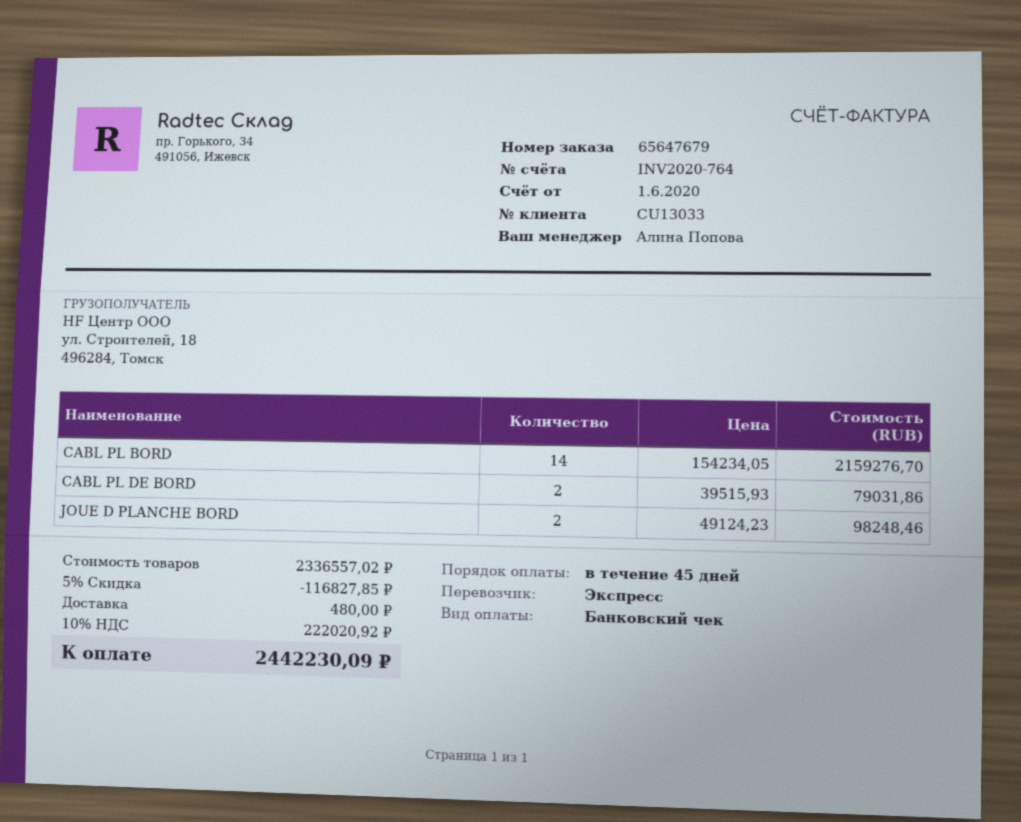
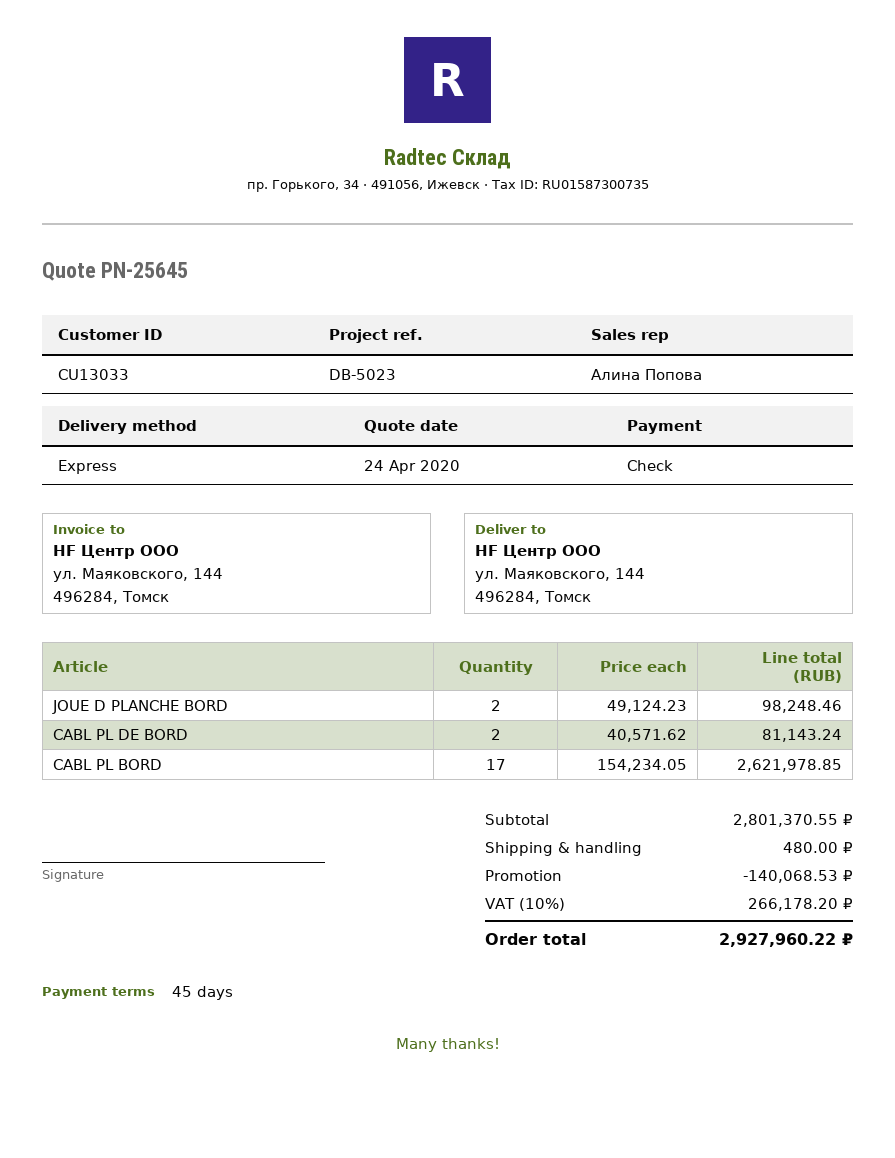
ship to: ул. Строителей, 18, 496284, Томск -> ул. Маяковского, 144, 496284, Томск
CABL PL BORD: 14 x 154234.05 = 2159276.70 -> 17 x 154234.05 = 2621978.85
CABL PL DE BORD: 2 x 39515.93 = 79031.86 -> 2 x 40571.62 = 81143.24
subtotal: 2336557.02 -> 2801370.55
discount: 116827.85 -> 140068.53
tax: 10% = 222020.92 -> 10% = 266178.20
total: 2442230.09 -> 2927960.22

